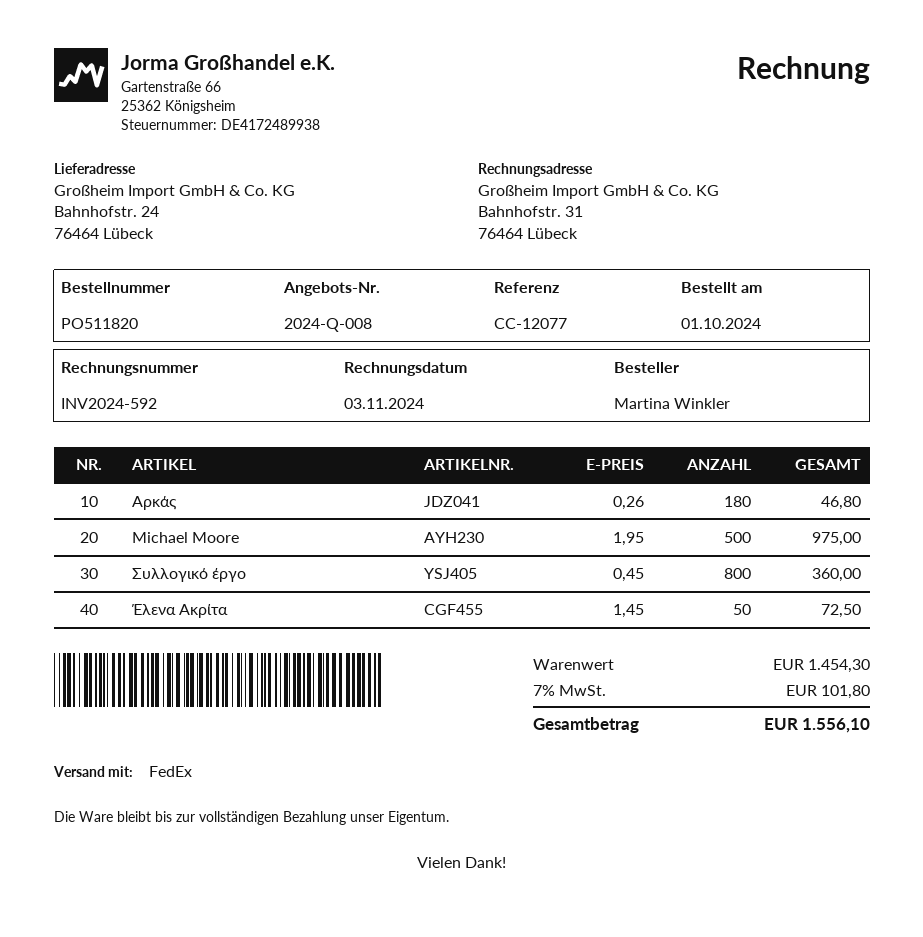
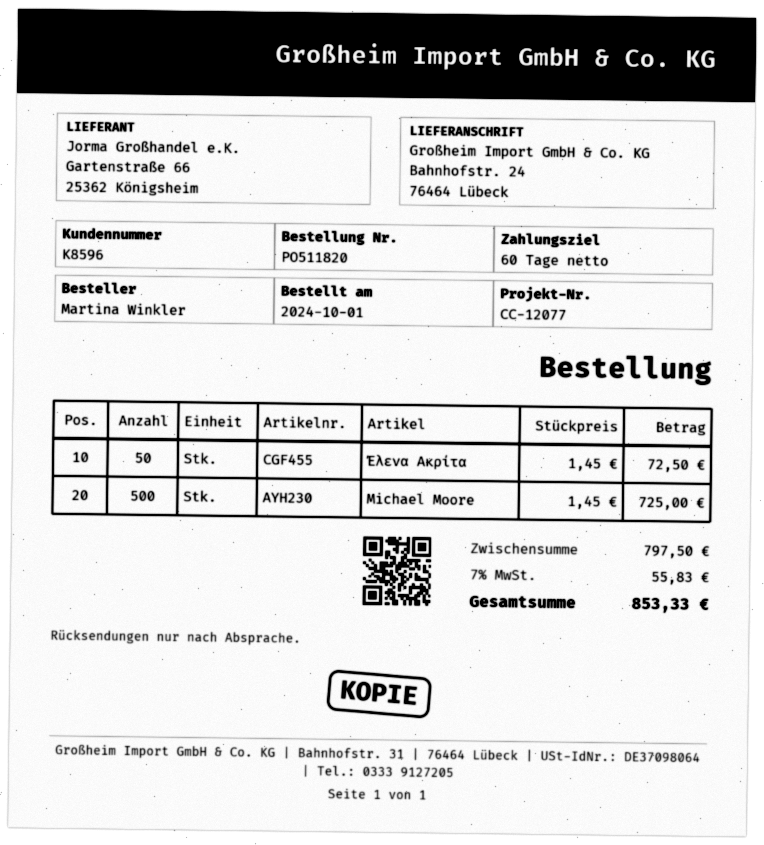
Αρκάς: 180 x 0.26 = 46.80 -> none
Michael Moore: 500 x 1.95 = 975.00 -> 500 x 1.45 = 725.00
Συλλογικό έργο: 800 x 0.45 = 360.00 -> none
subtotal: 1454.30 -> 797.50
tax: 7% = 101.80 -> 7% = 55.83
total: 1556.10 -> 853.33

